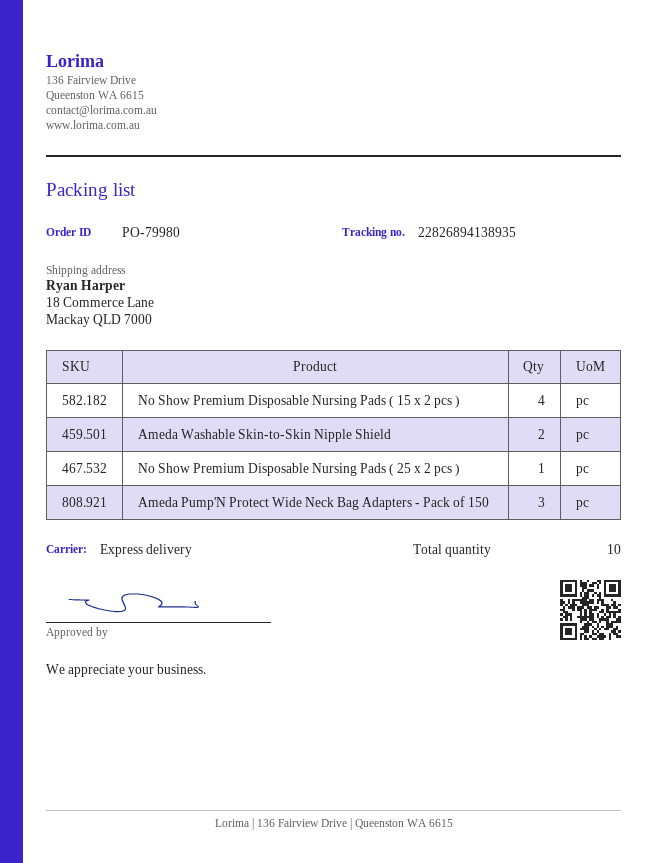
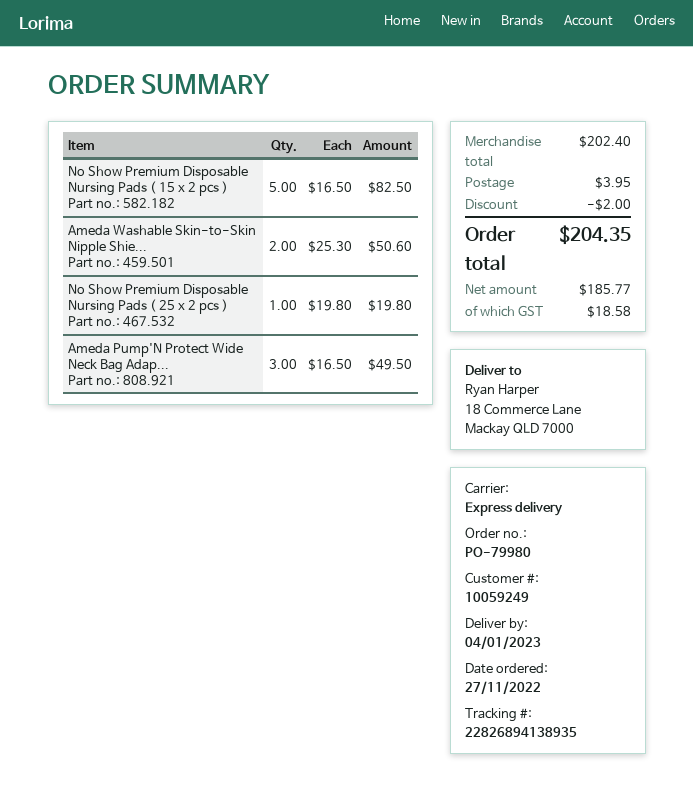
No Show Premium Disposable Nursing Pads ( 15 x 2 pcs ): 4 -> 5

